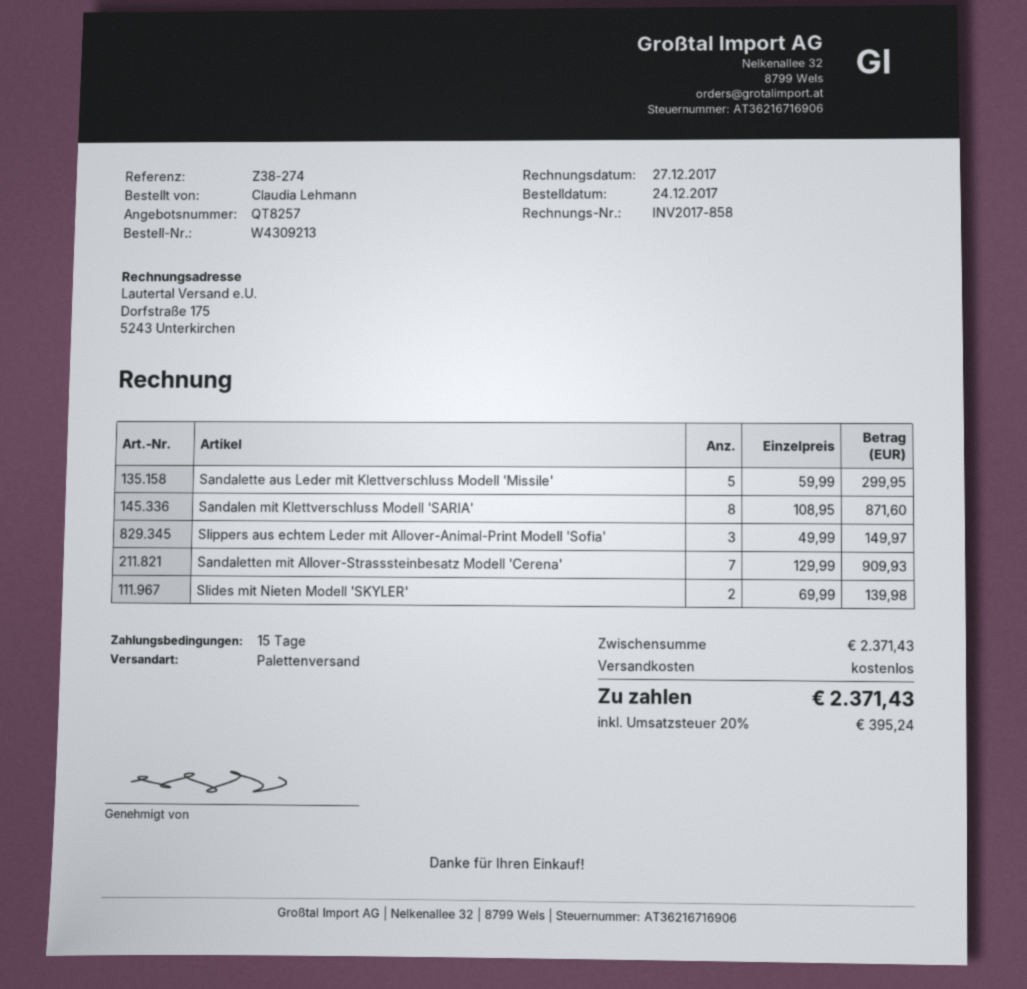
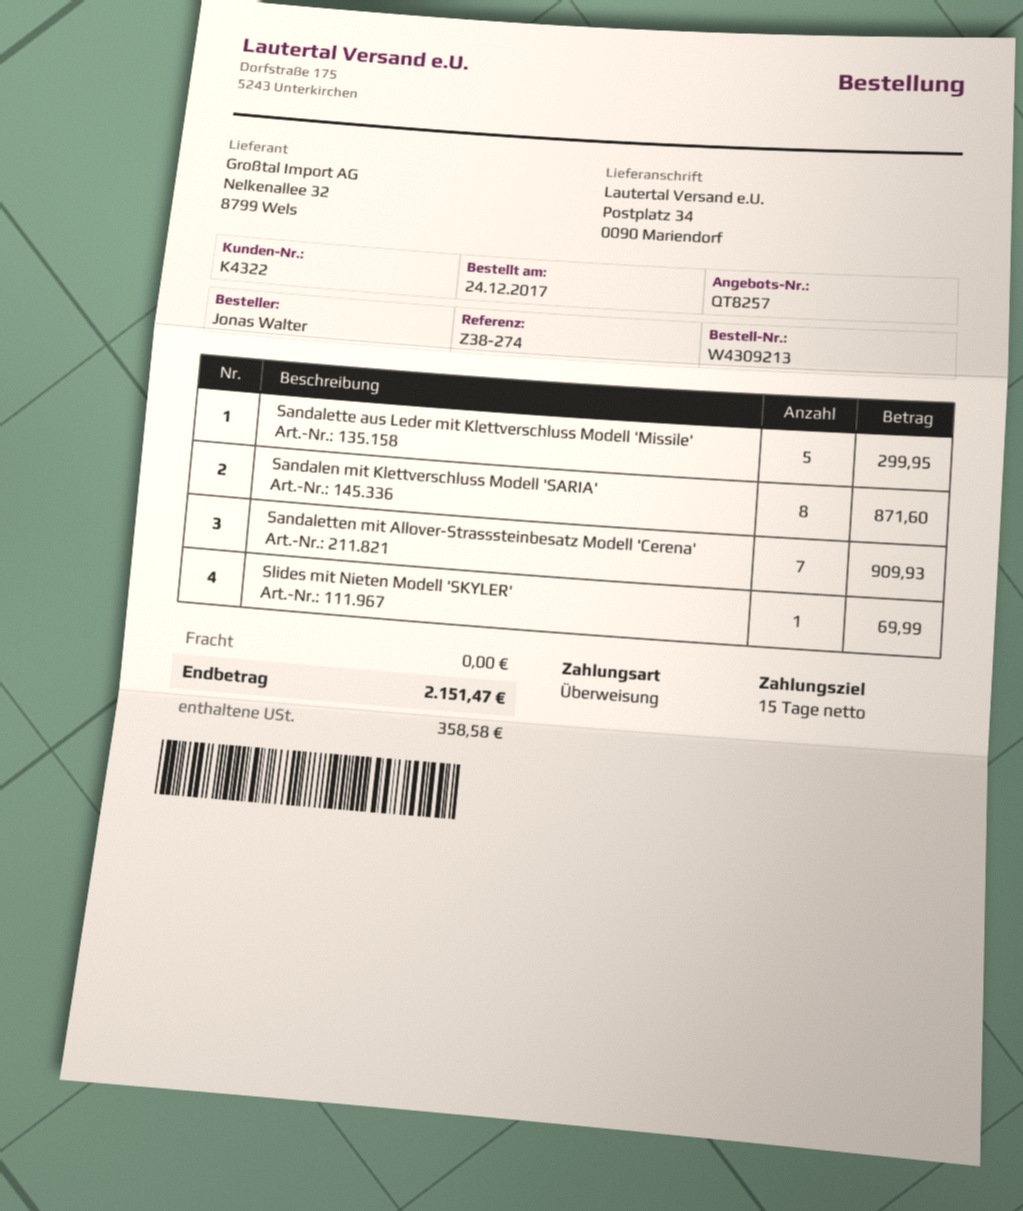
ordered by: Claudia Lehmann -> Jonas Walter
Slippers aus echtem Leder mit Allover-Animal-Print Modell 'Sofia': 3 for 149.97 -> none
Slides mit Nieten Modell 'SKYLER': 2 for 139.98 -> 1 for 69.99
tax: 395.24 -> 358.58
total: 2371.43 -> 2151.47

